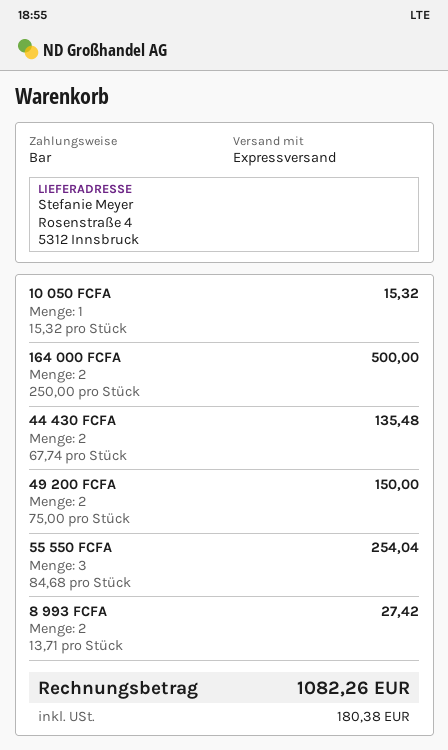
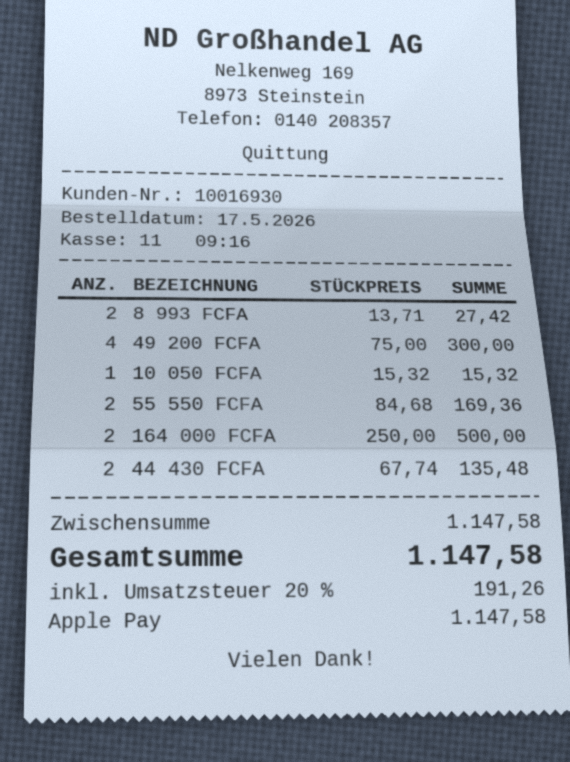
payment method: cash -> Apple Pay
49 200 FCFA: 2 x 75.00 = 150.00 -> 4 x 75.00 = 300.00
55 550 FCFA: 3 x 84.68 = 254.04 -> 2 x 84.68 = 169.36
tax: 180.38 -> 191.26
total: 1082.26 -> 1147.58

